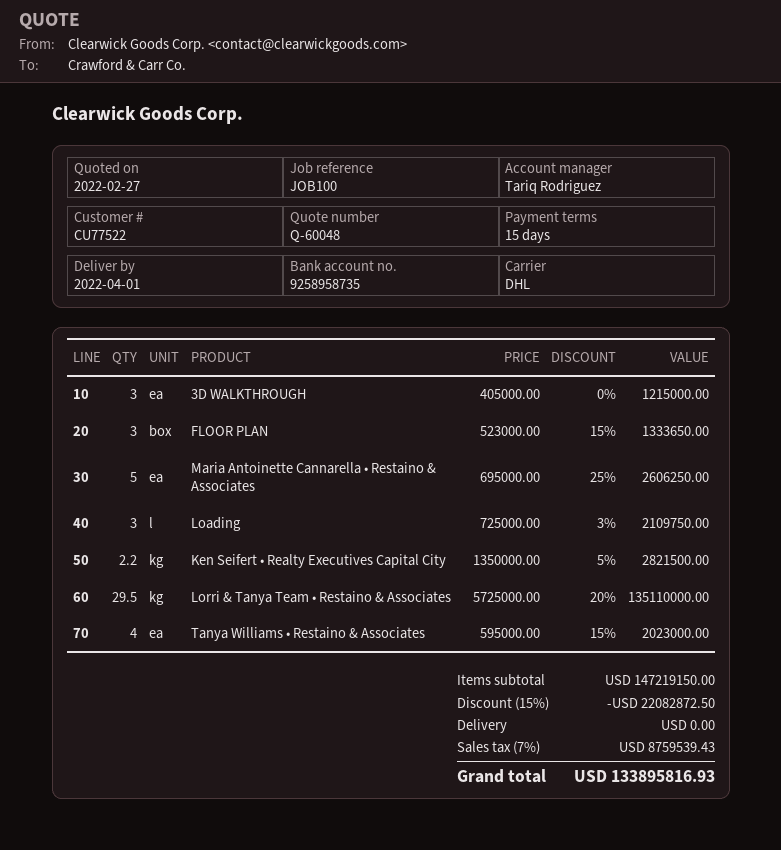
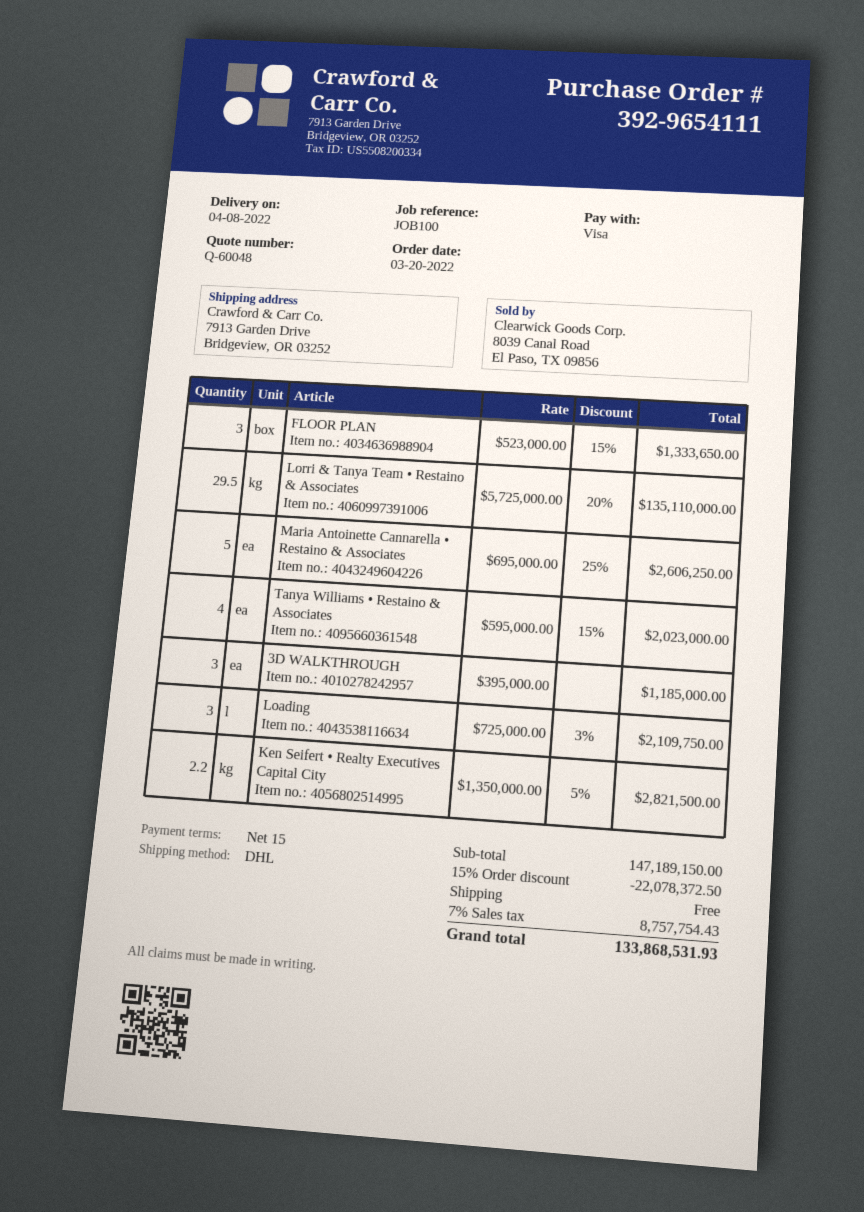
delivery date: 2022-04-01 -> 2022-04-08
3D WALKTHROUGH: 3 x 405000.00 = 1215000.00 -> 3 x 395000.00 = 1185000.00
subtotal: 147219150.00 -> 147189150.00
discount: 15% = 22082872.50 -> 15% = 22078372.50
tax: 7% = 8759539.43 -> 7% = 8757754.43
total: 133895816.93 -> 133868531.93

